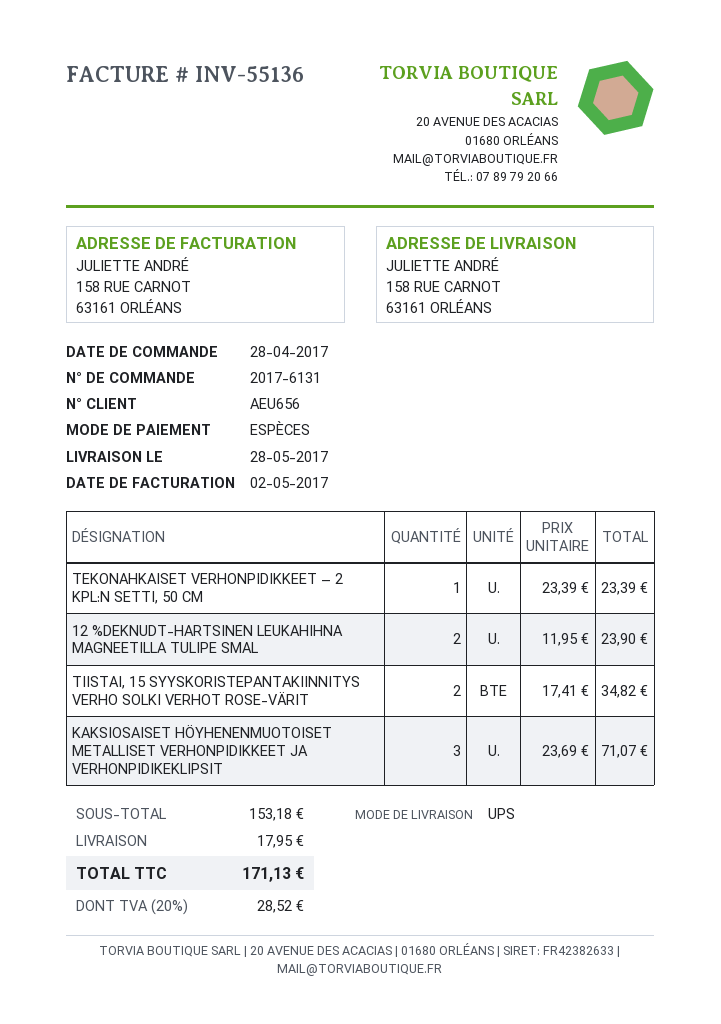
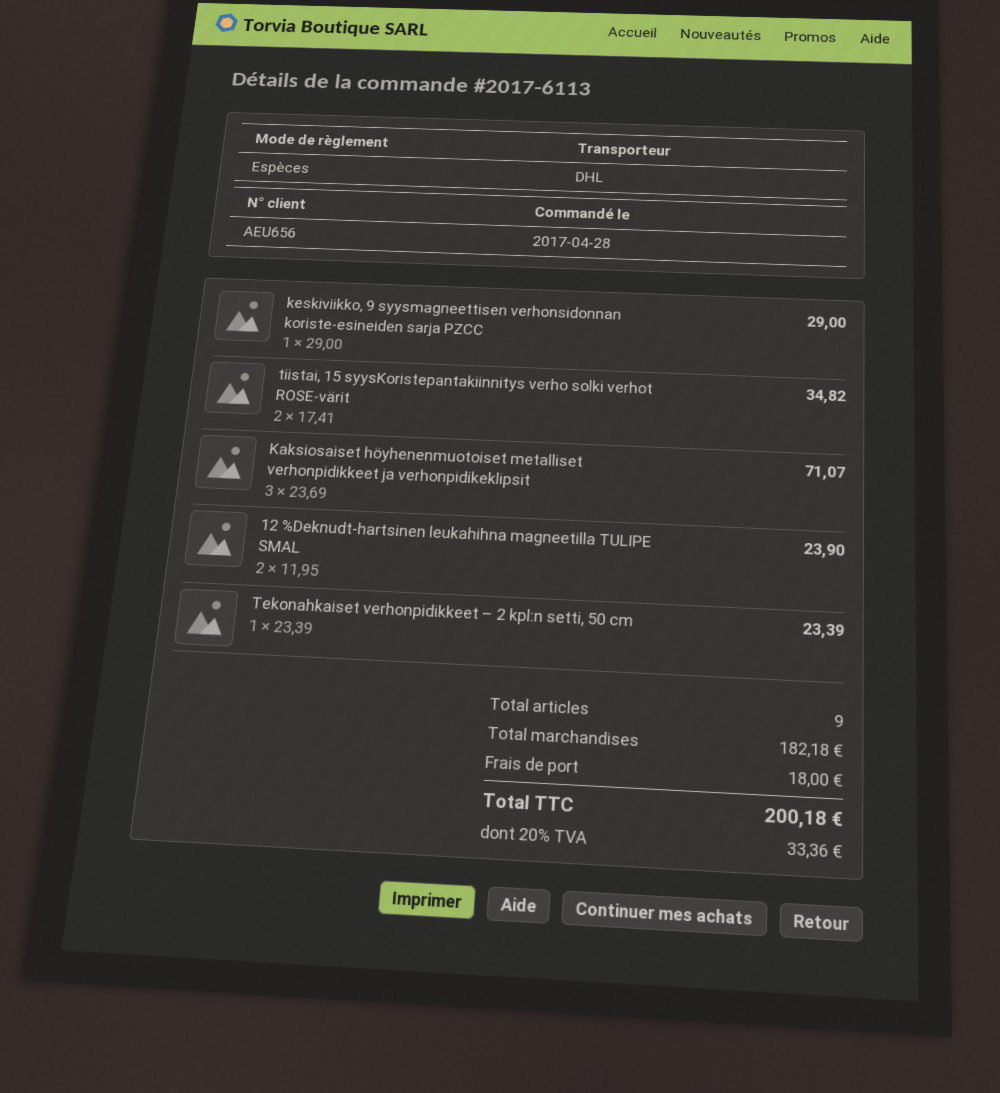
order number: 2017-6131 -> 2017-6113
shipping method: UPS -> DHL
keskiviikko, 9 syysmagneettisen verhonsidonnan koriste-esineiden sarja PZCC: none -> 1 x 29.00 = 29.00
subtotal: 153.18 -> 182.18
shipping: 17.95 -> 18.00
tax: 20% = 28.52 -> 20% = 33.36
total: 171.13 -> 200.18

